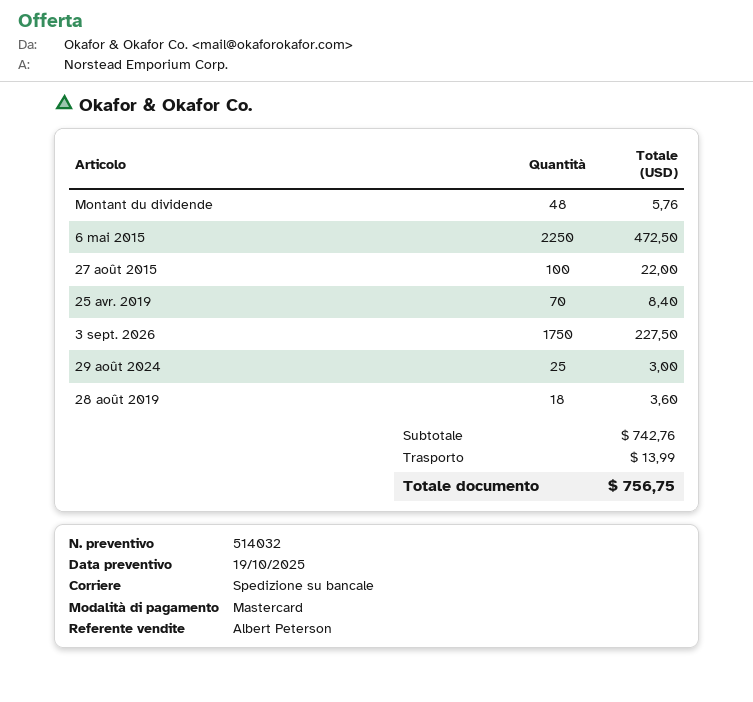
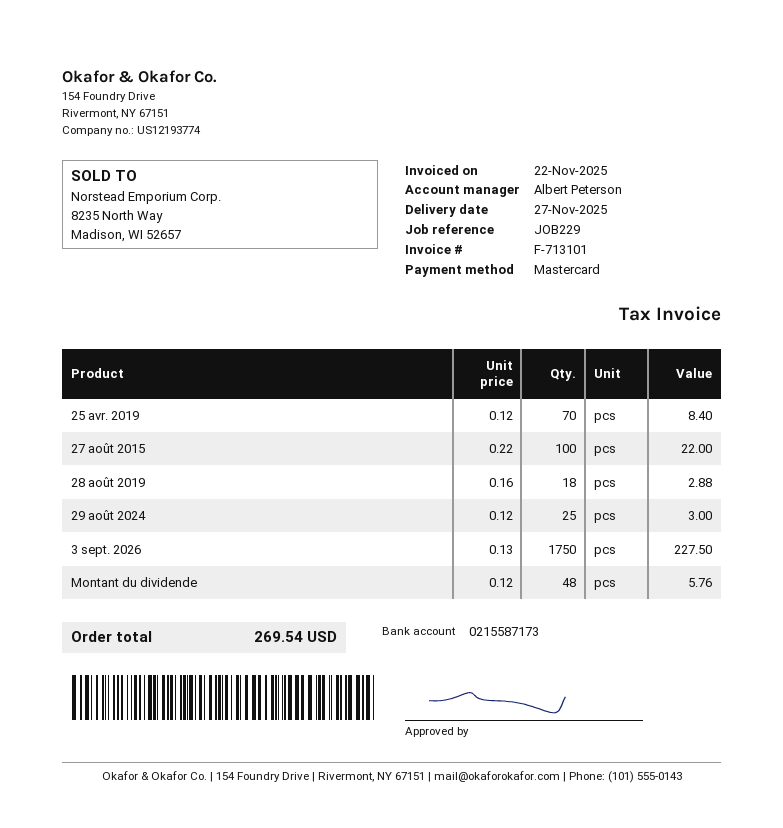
6 mai 2015: 2250 for 472.50 -> none
28 août 2019: 18 for 3.60 -> 18 for 2.88
shipping: 13.99 -> none
total: 756.75 -> 269.54

